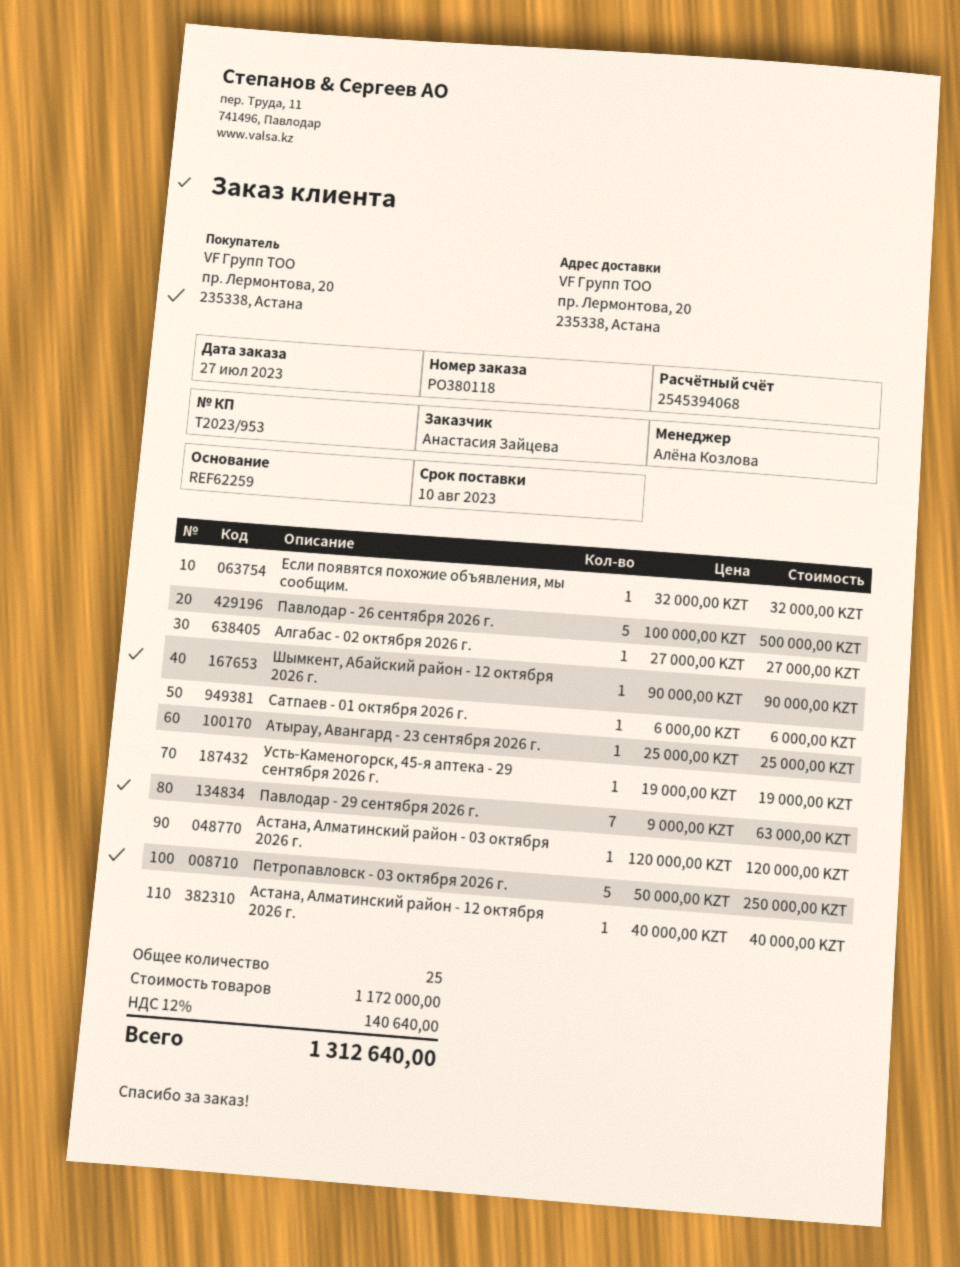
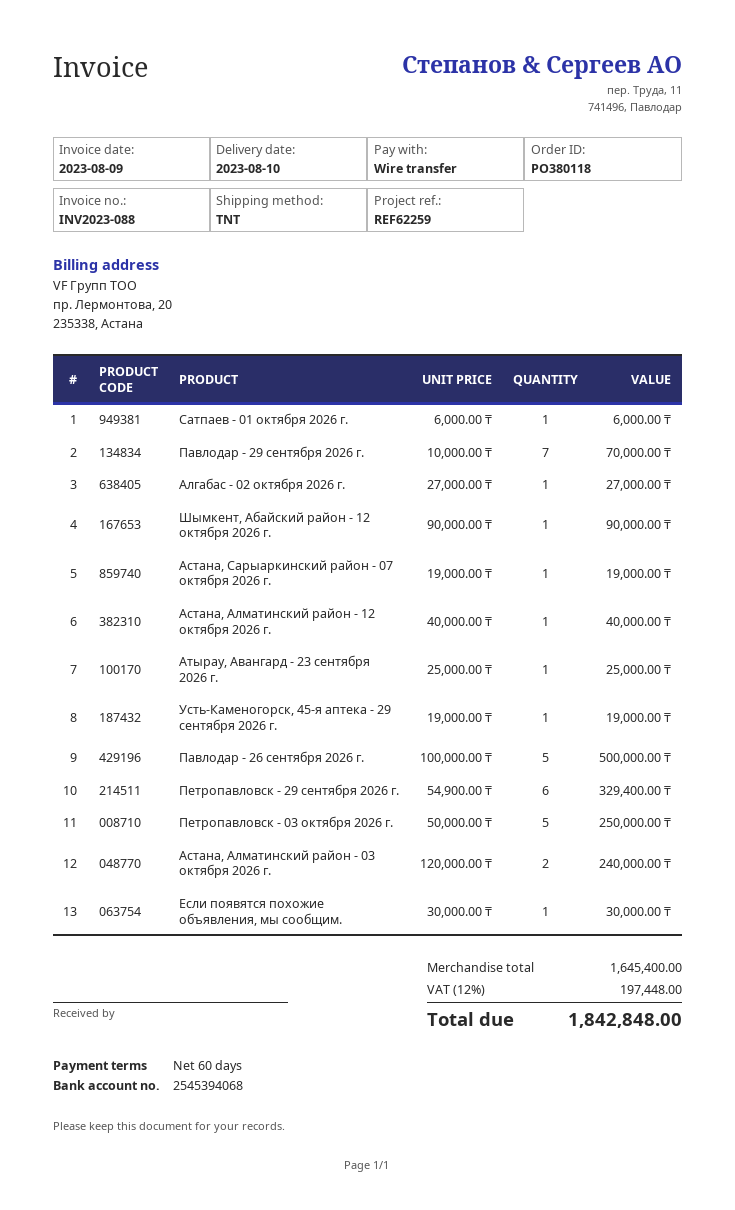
Если появятся похожие объявления, мы сообщим.: 1 x 32000.00 = 32000.00 -> 1 x 30000.00 = 30000.00
Павлодар - 29 сентября 2026 г.: 7 x 9000.00 = 63000.00 -> 7 x 10000.00 = 70000.00
Астана, Алматинский район - 03 октября 2026 г.: 1 x 120000.00 = 120000.00 -> 2 x 120000.00 = 240000.00
Астана, Сарыаркинский район - 07 октября 2026 г.: none -> 1 x 19000.00 = 19000.00
Петропавловск - 29 сентября 2026 г.: none -> 6 x 54900.00 = 329400.00
subtotal: 1172000.00 -> 1645400.00
tax: 12% = 140640.00 -> 12% = 197448.00
total: 1312640.00 -> 1842848.00

